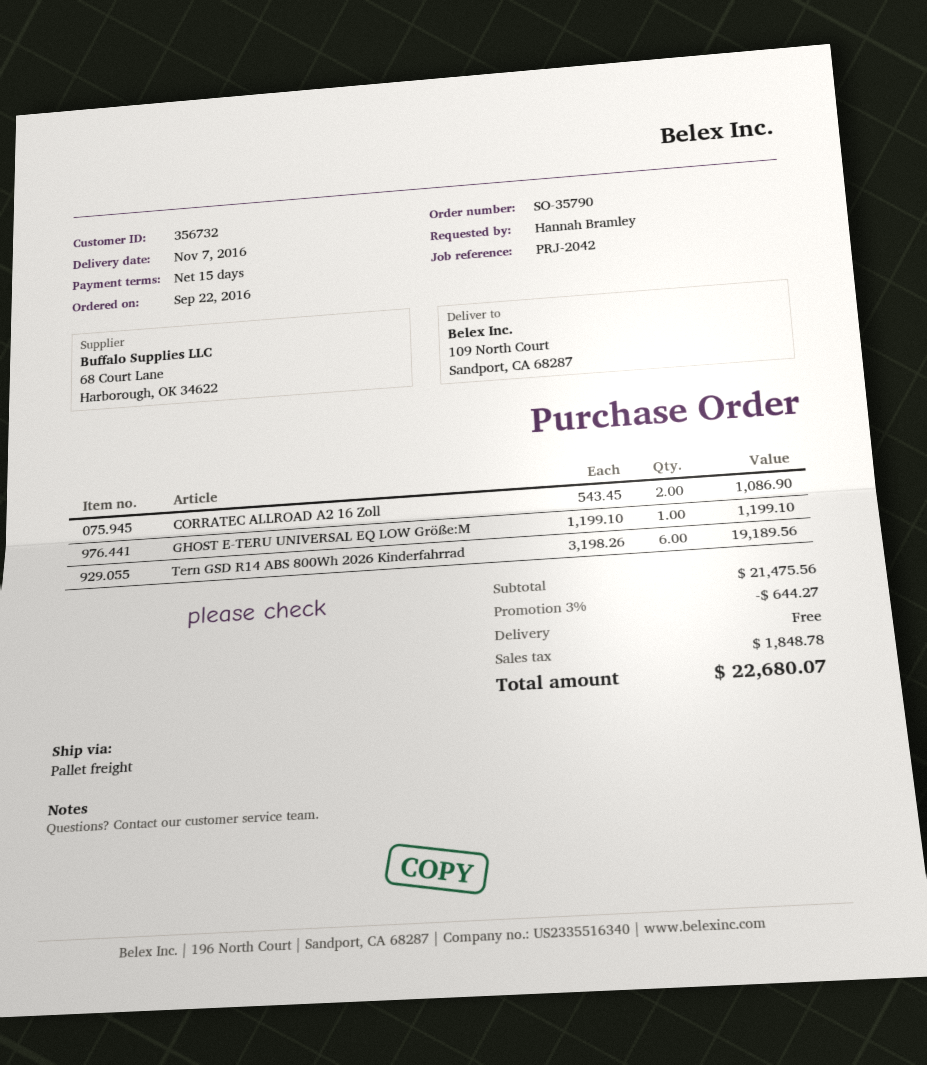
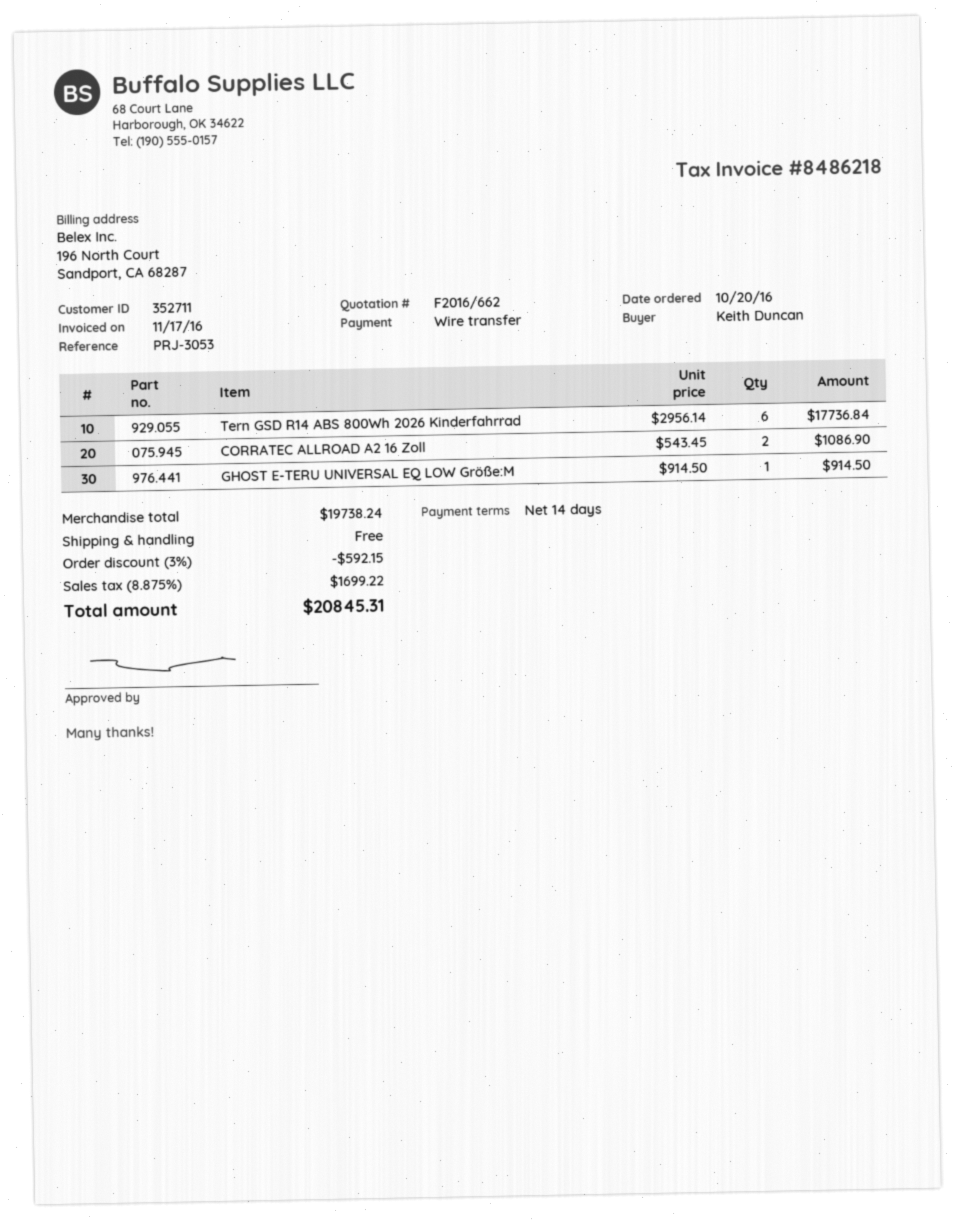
order date: 2016-09-22 -> 2016-10-20
payment terms: 15 days -> 14 days
customer number: 356732 -> 352711
reference: PRJ-2042 -> PRJ-3053
ordered by: Hannah Bramley -> Keith Duncan
GHOST E-TERU UNIVERSAL EQ LOW Größe:M: 1 x 1199.10 = 1199.10 -> 1 x 914.50 = 914.50
Tern GSD R14 ABS 800Wh 2026 Kinderfahrrad: 6 x 3198.26 = 19189.56 -> 6 x 2956.14 = 17736.84
subtotal: 21475.56 -> 19738.24
discount: 3% = 644.27 -> 3% = 592.15
tax: 1848.78 -> 1699.22
total: 22680.07 -> 20845.31

